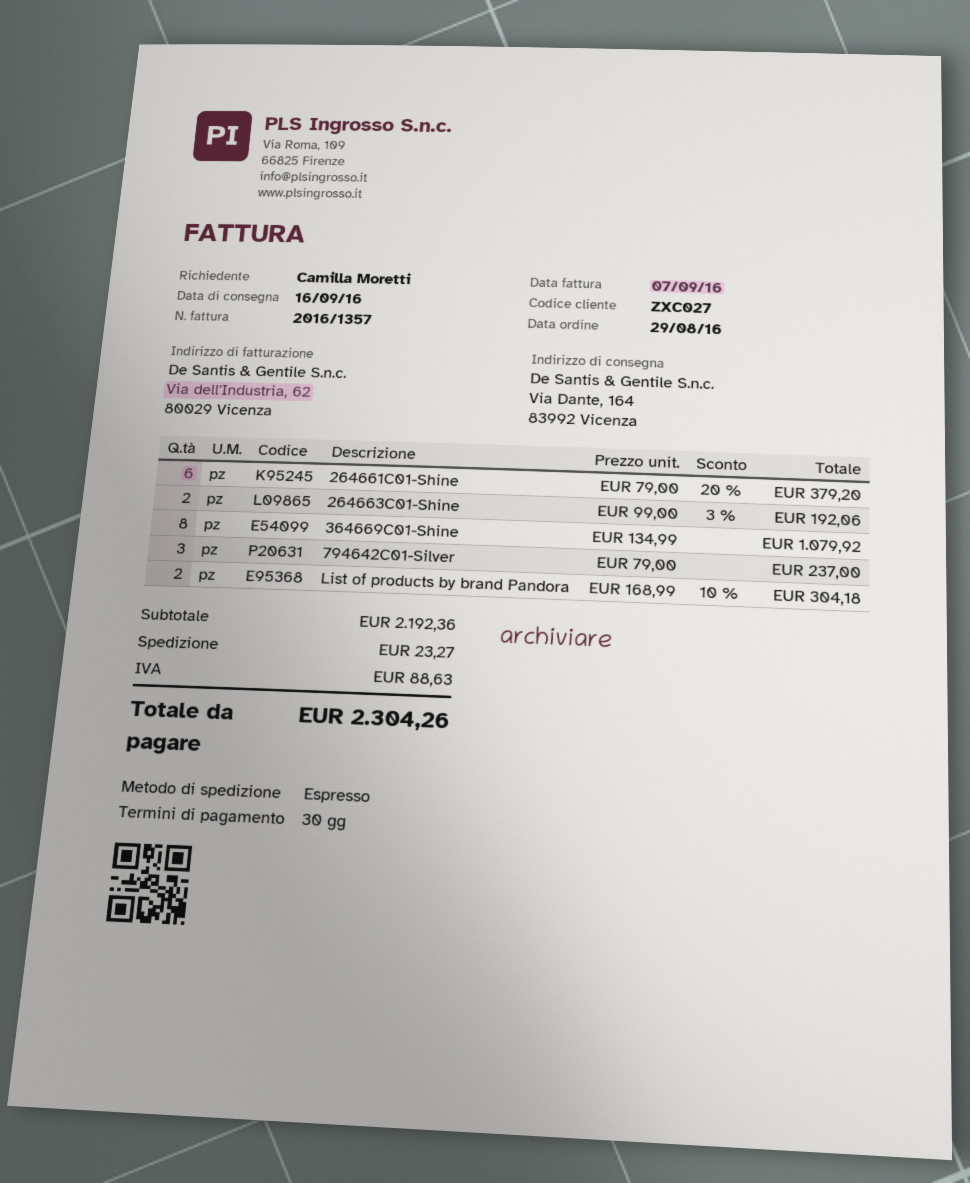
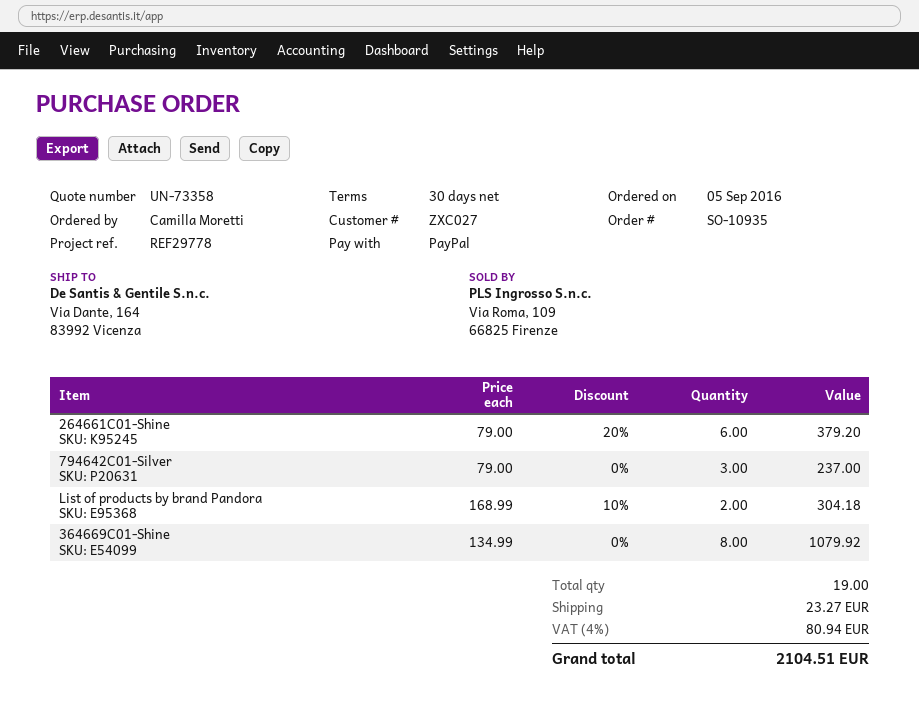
order date: 2016-08-29 -> 2016-09-05
264663C01-Shine: 2 x 99.00 - 3% = 192.06 -> none
tax: 88.63 -> 80.94
total: 2304.26 -> 2104.51

